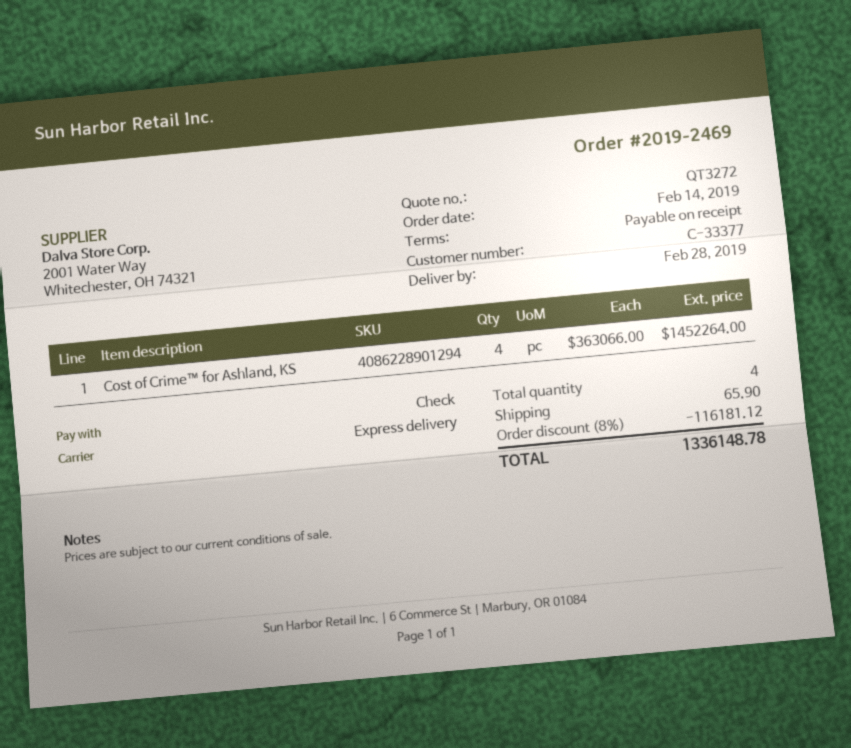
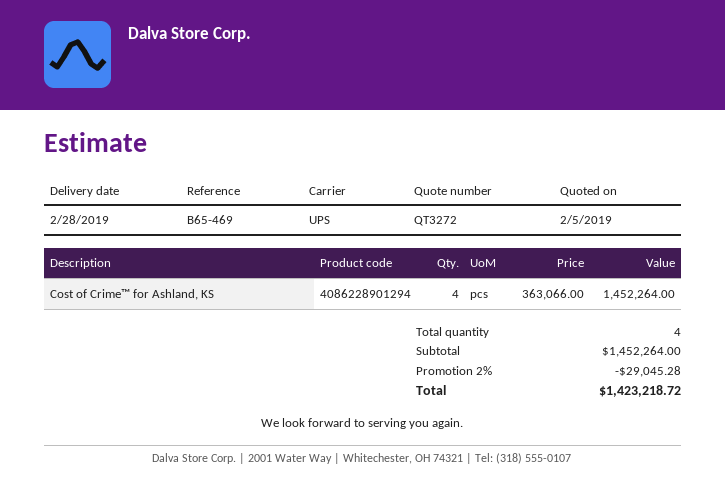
shipping method: express -> UPS
discount: 8% = 116181.12 -> 2% = 29045.28
shipping: 65.90 -> none
total: 1336148.78 -> 1423218.72

